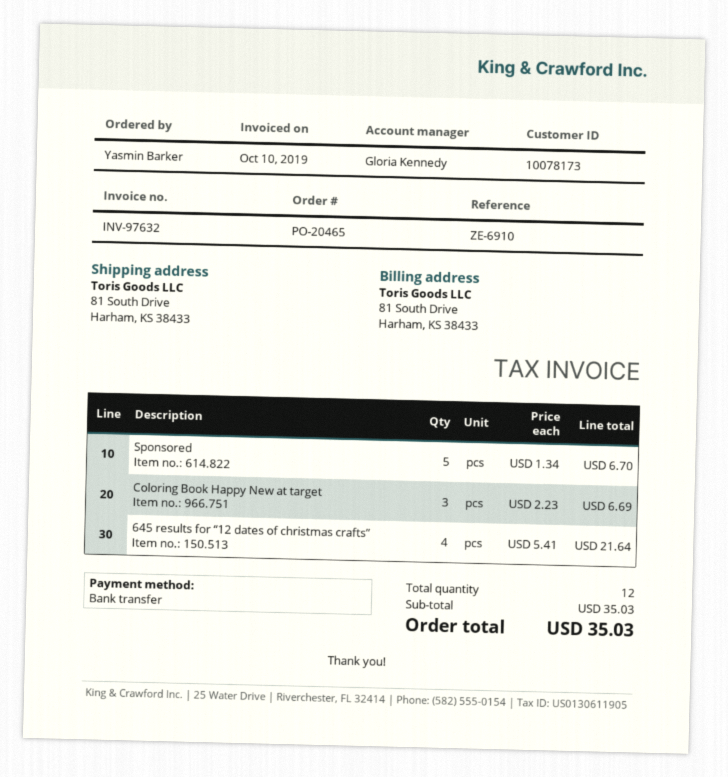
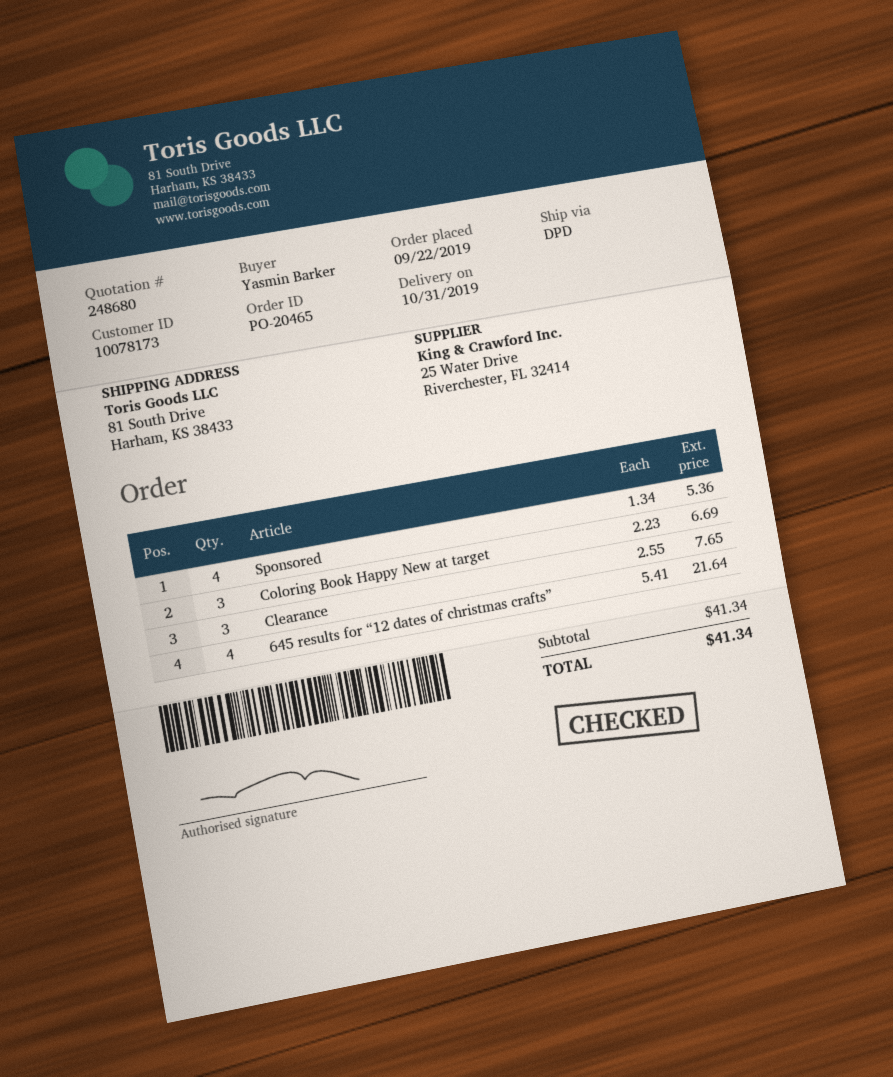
Sponsored: 5 x 1.34 = 6.70 -> 4 x 1.34 = 5.36
Clearance: none -> 3 x 2.55 = 7.65
subtotal: 35.03 -> 41.34
total: 35.03 -> 41.34

